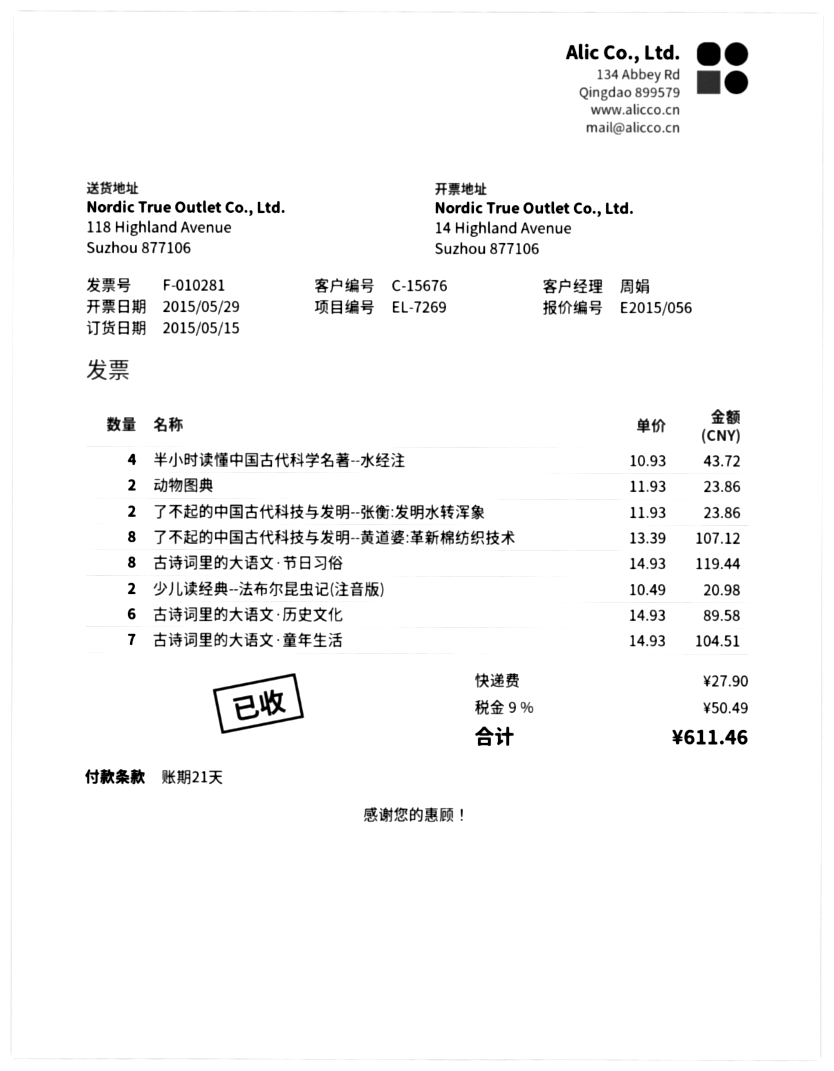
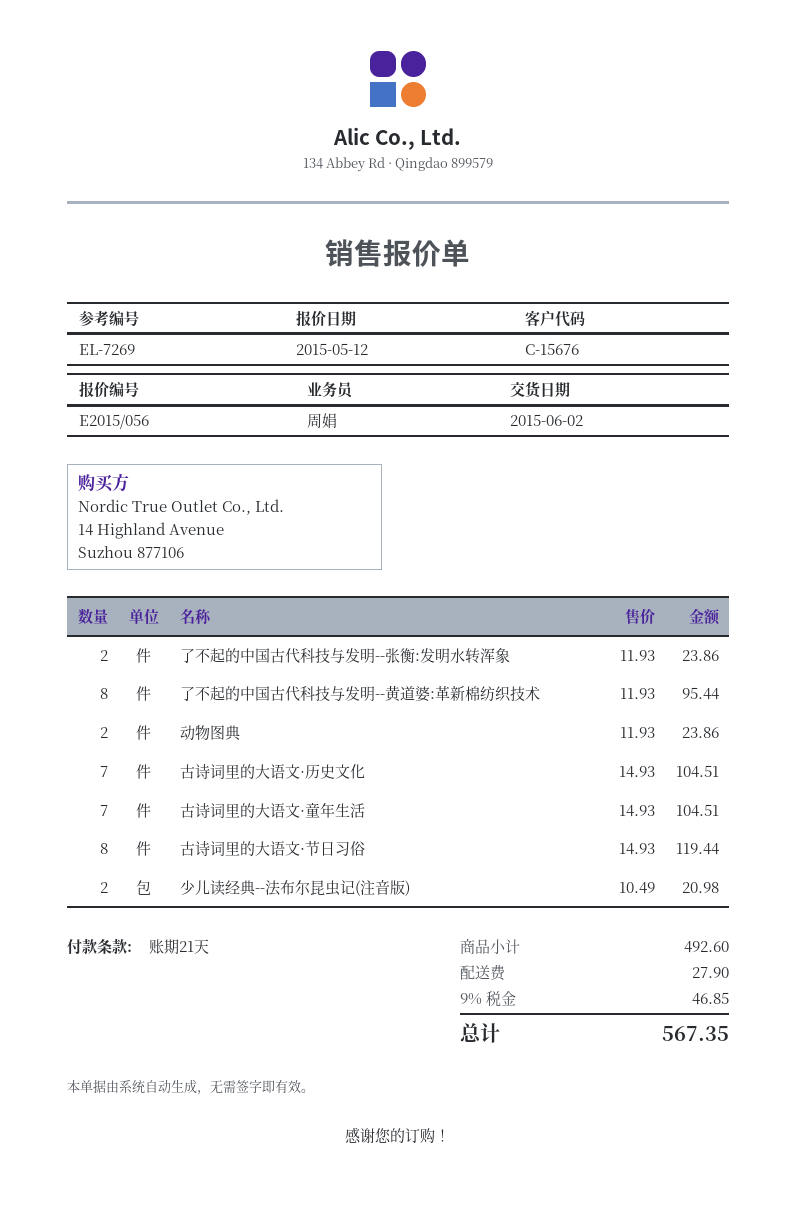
半小时读懂中国古代科学名著--水经注: 4 x 10.93 = 43.72 -> none
了不起的中国古代科技与发明--黄道婆:革新棉纺织技术: 8 x 13.39 = 107.12 -> 8 x 11.93 = 95.44
古诗词里的大语文·历史文化: 6 x 14.93 = 89.58 -> 7 x 14.93 = 104.51
tax: 9% = 50.49 -> 9% = 46.85
total: 611.46 -> 567.35

